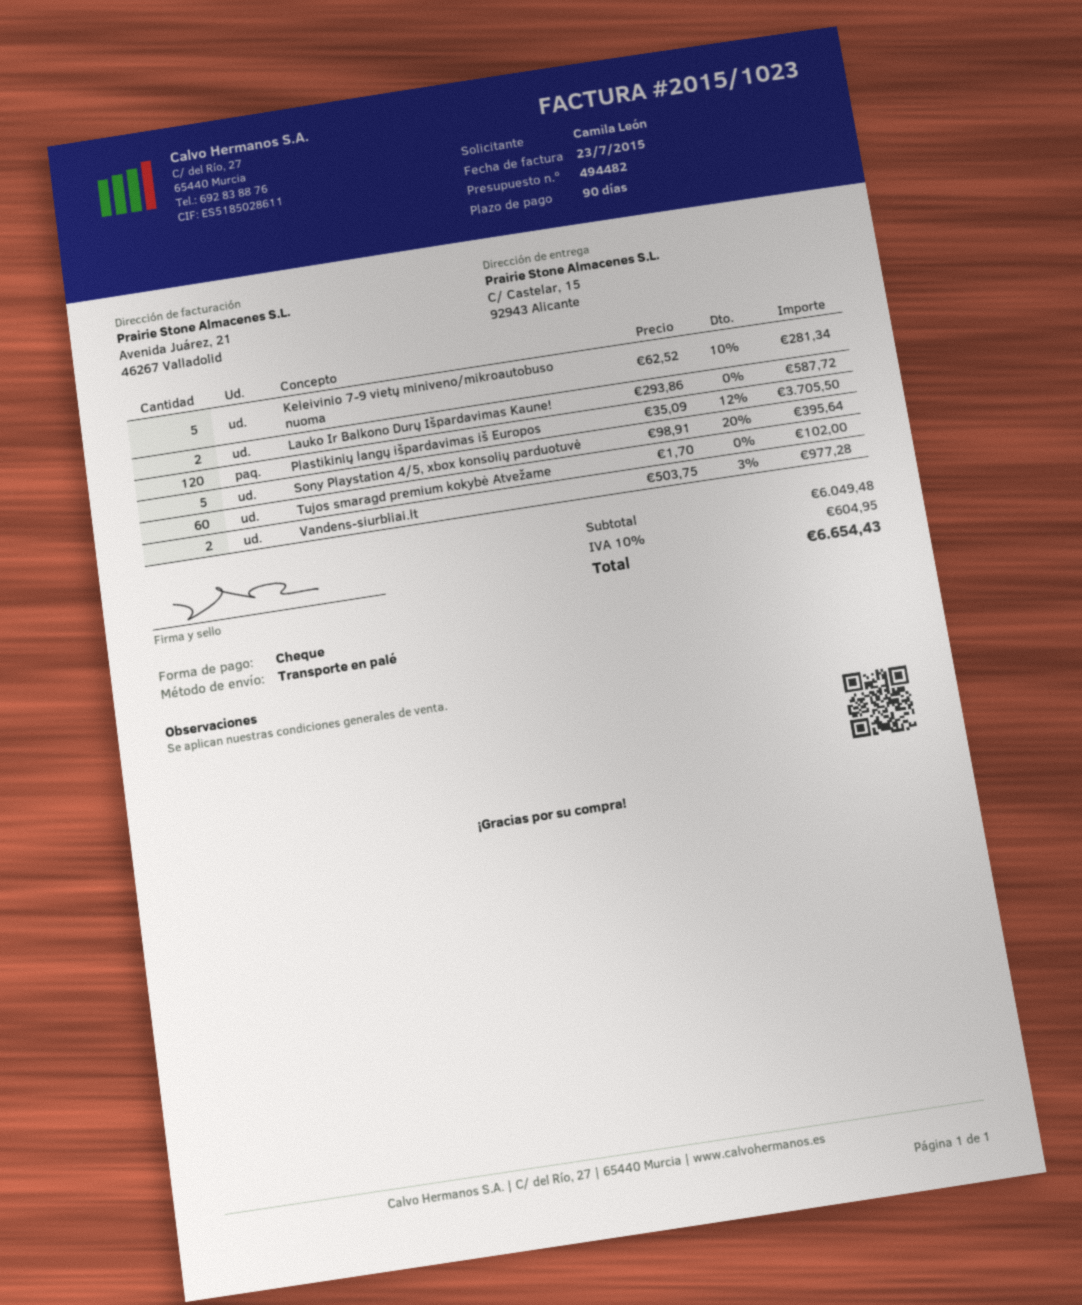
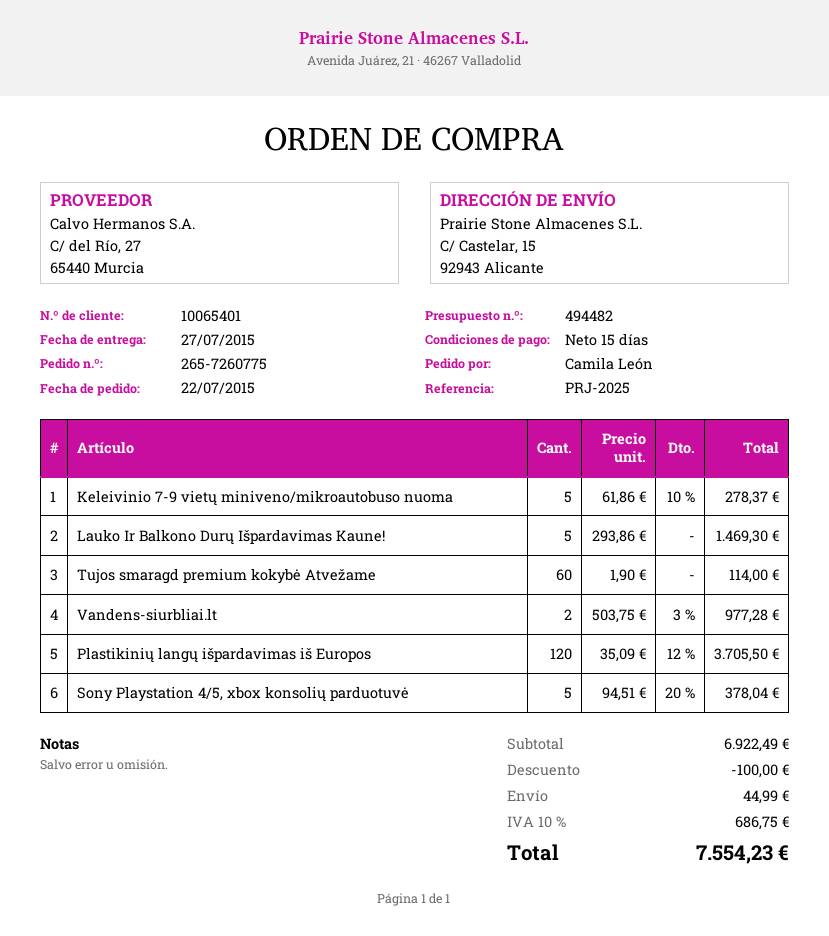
payment terms: 90 days -> 15 days
Keleivinio 7-9 vietų miniveno/mikroautobuso nuoma: 5 x 62.52 - 10% = 281.34 -> 5 x 61.86 - 10% = 278.37
Lauko Ir Balkono Durų Išpardavimas Kaune!: 2 x 293.86 = 587.72 -> 5 x 293.86 = 1469.30
Sony Playstation 4/5, xbox konsolių parduotuvė: 5 x 98.91 - 20% = 395.64 -> 5 x 94.51 - 20% = 378.04
Tujos smaragd premium kokybė Atvežame: 60 x 1.70 = 102.00 -> 60 x 1.90 = 114.00
subtotal: 6049.48 -> 6922.49
discount: none -> 100.00
shipping: none -> 44.99
tax: 10% = 604.95 -> 10% = 686.75
total: 6654.43 -> 7554.23

